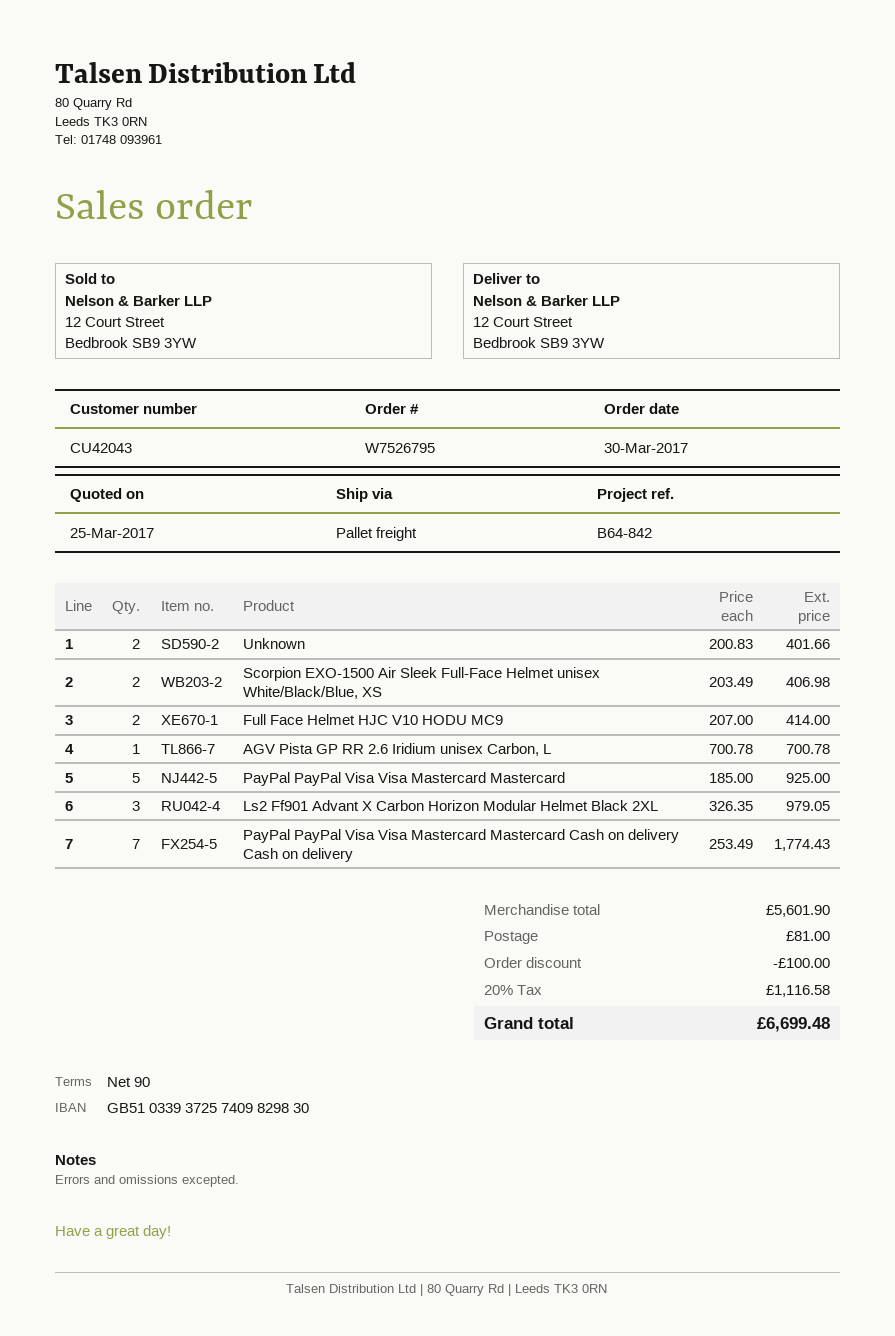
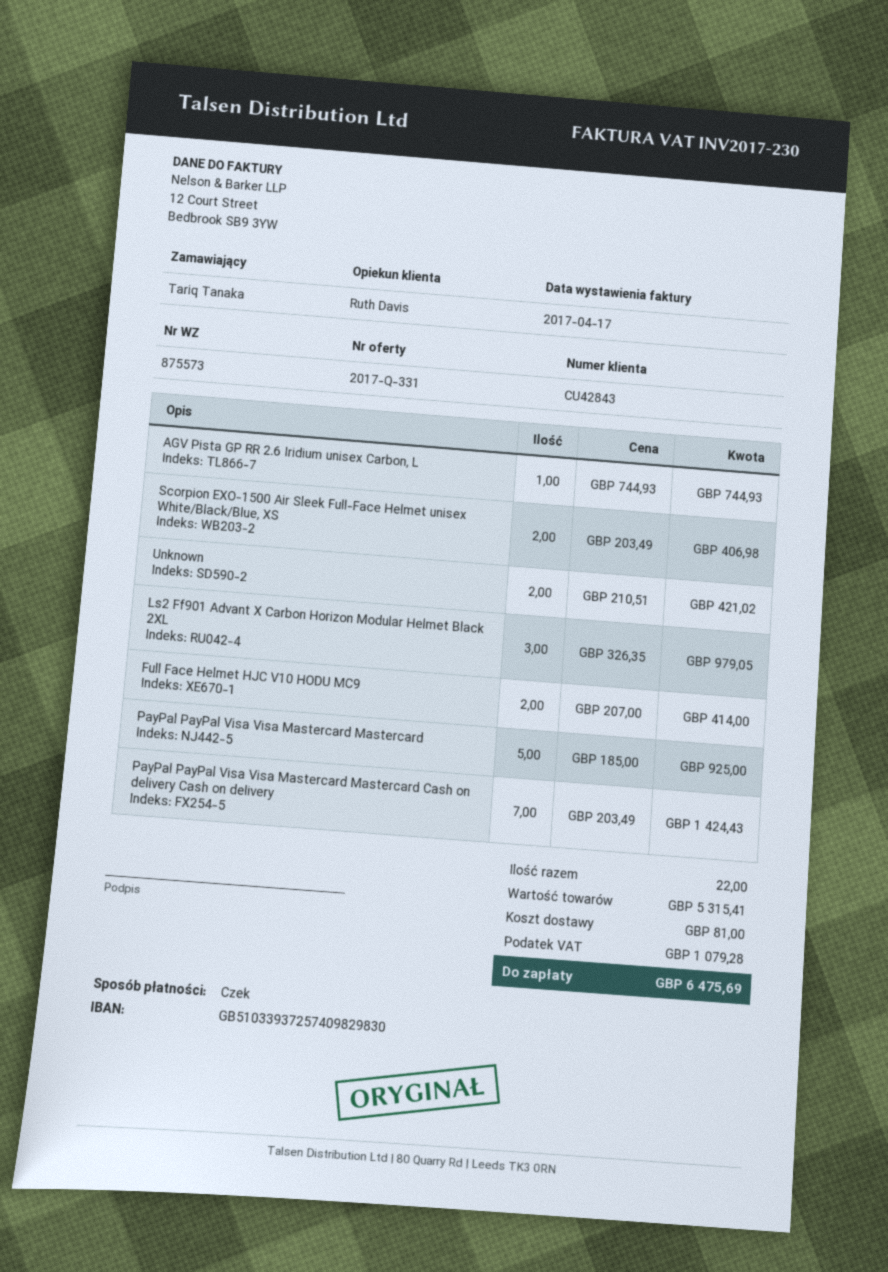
customer number: CU42043 -> CU42843
Unknown: 2 x 200.83 = 401.66 -> 2 x 210.51 = 421.02
AGV Pista GP RR 2.6 Iridium unisex Carbon, L: 1 x 700.78 = 700.78 -> 1 x 744.93 = 744.93
PayPal PayPal Visa Visa Mastercard Mastercard Cash on delivery Cash on delivery: 7 x 253.49 = 1774.43 -> 7 x 203.49 = 1424.43
subtotal: 5601.90 -> 5315.41
discount: 100.00 -> none
tax: 1116.58 -> 1079.28
total: 6699.48 -> 6475.69

